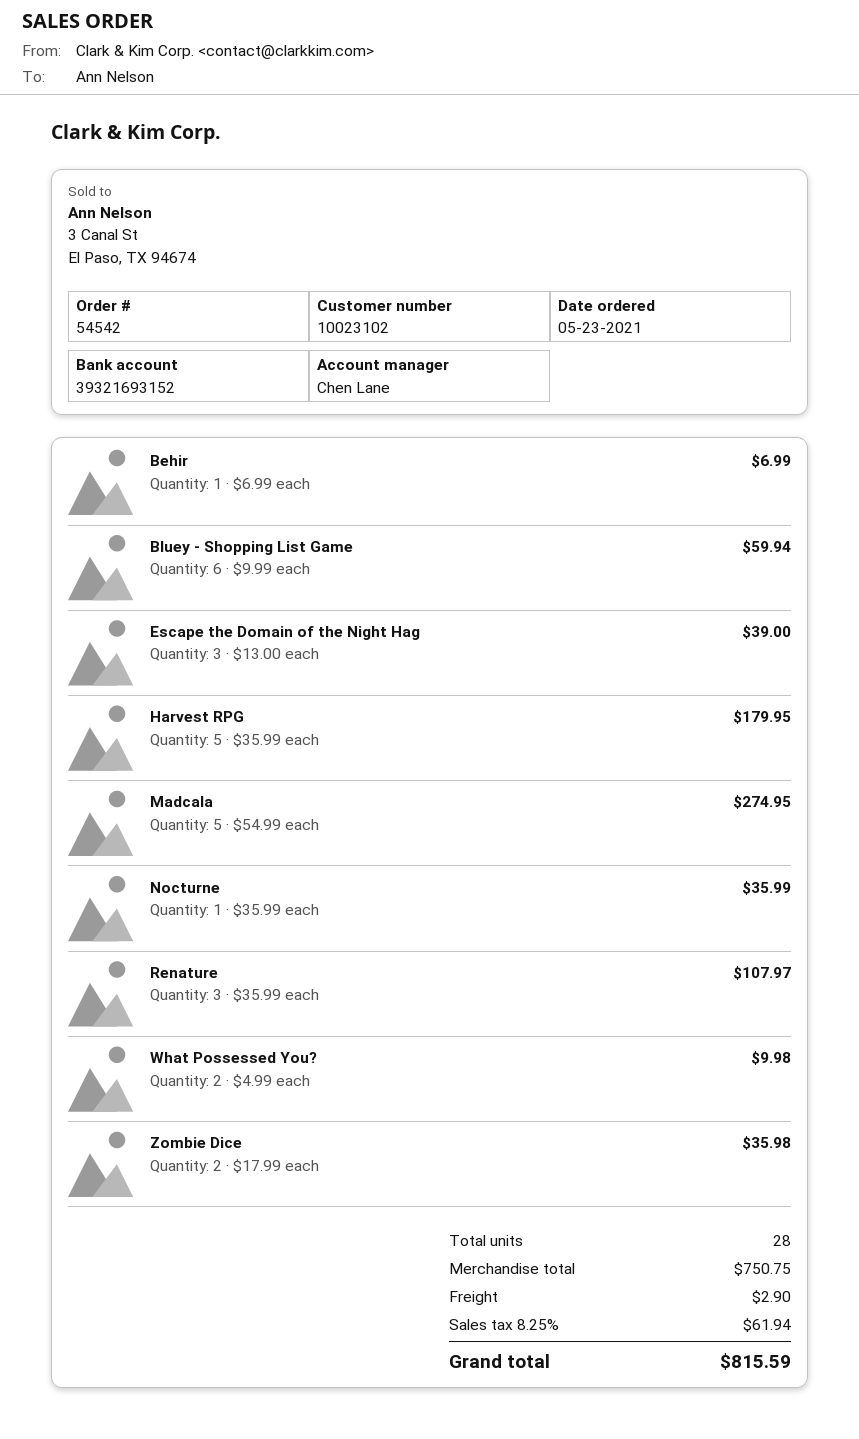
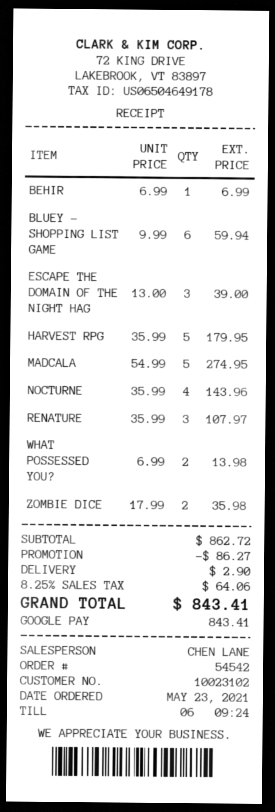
Nocturne: 1 x 35.99 = 35.99 -> 4 x 35.99 = 143.96
What Possessed You?: 2 x 4.99 = 9.98 -> 2 x 6.99 = 13.98
subtotal: 750.75 -> 862.72
discount: none -> 86.27
tax: 8.25% = 61.94 -> 8.25% = 64.06
total: 815.59 -> 843.41

